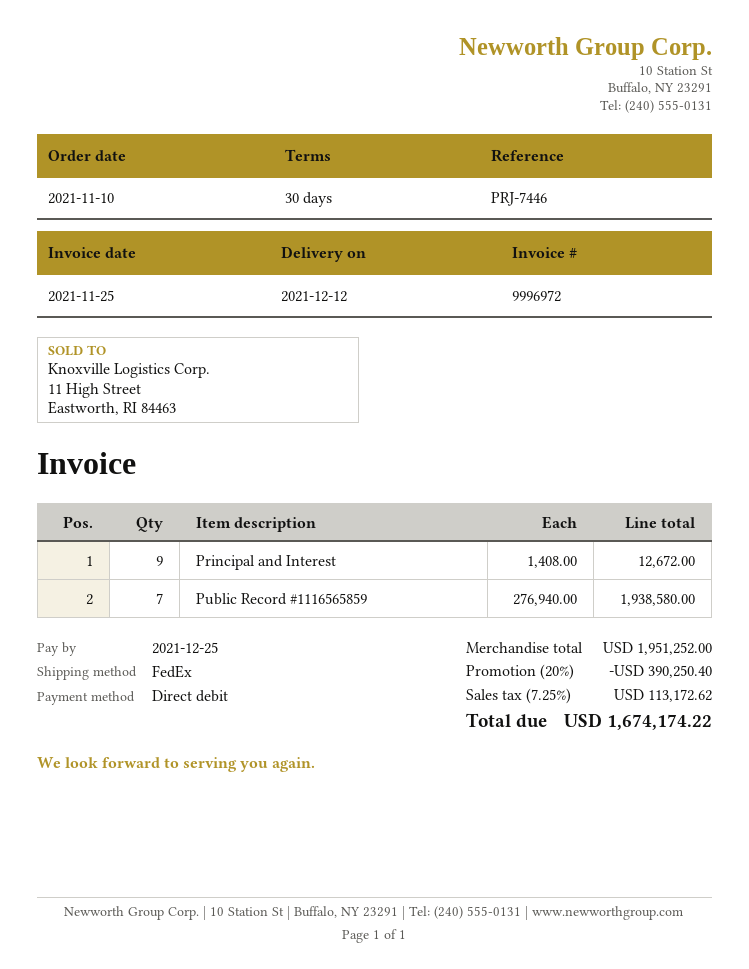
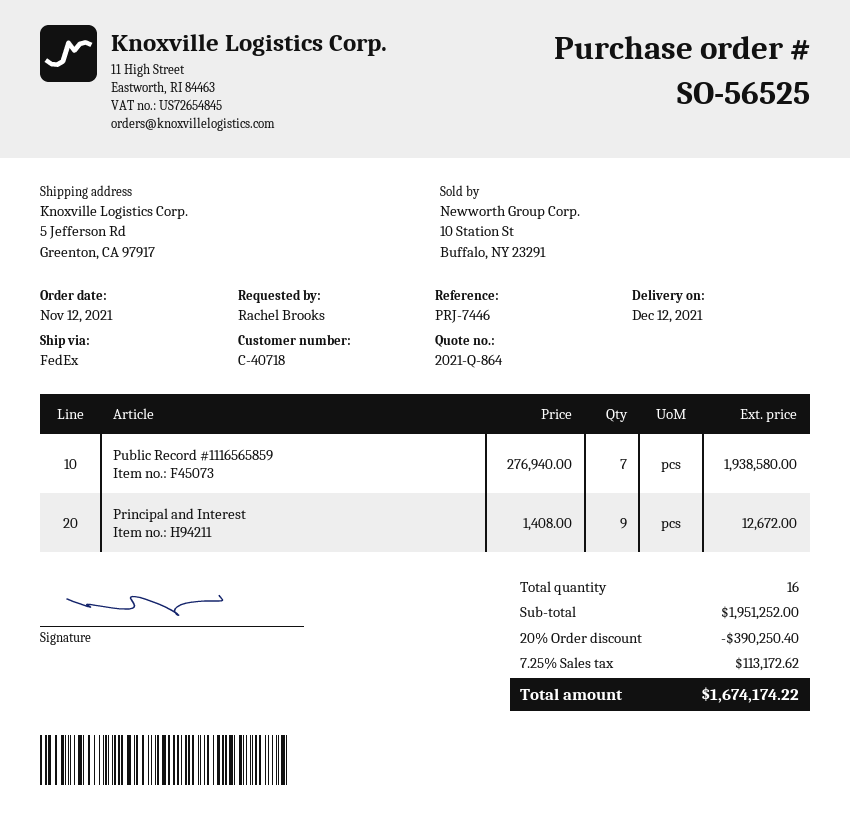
order date: 2021-11-10 -> 2021-11-12

